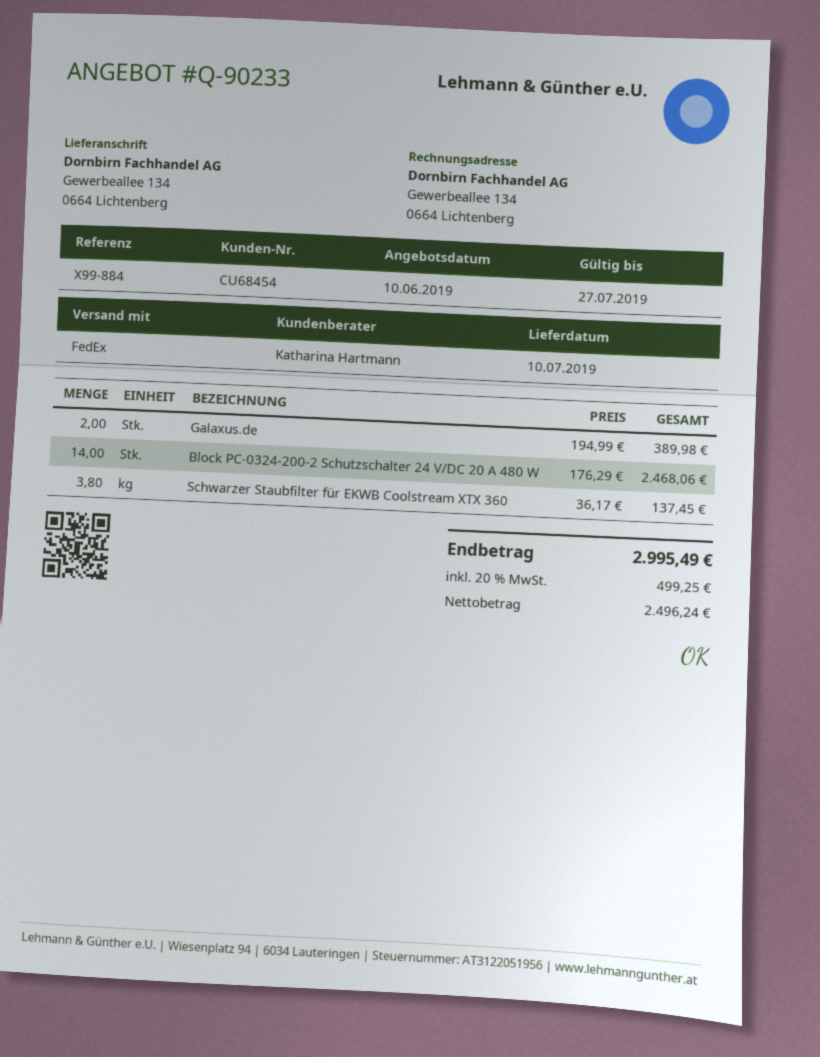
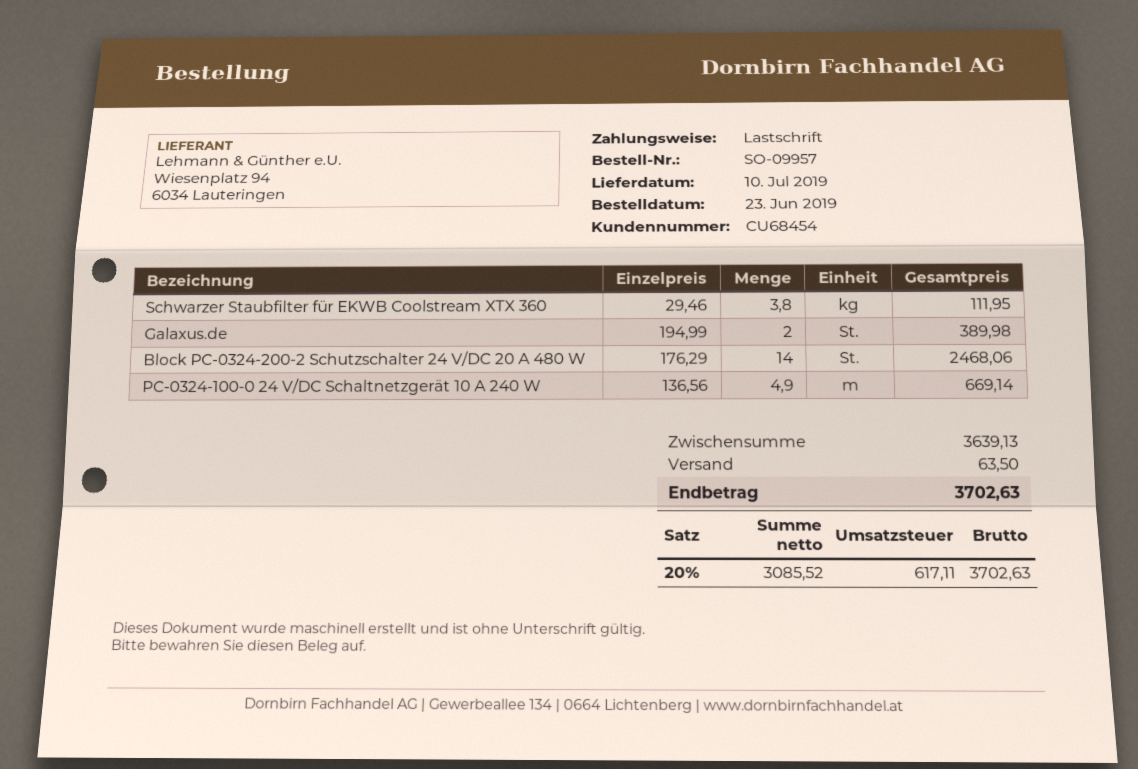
Schwarzer Staubfilter für EKWB Coolstream XTX 360: 3.8 x 36.17 = 137.45 -> 3.8 x 29.46 = 111.95
PC-0324-100-0 24 V/DC Schaltnetzgerät 10 A 240 W: none -> 4.9 x 136.56 = 669.14
shipping: none -> 63.50
net: 2496.24 -> 3085.52
tax: 20% = 499.25 -> 20% = 617.11
total: 2995.49 -> 3702.63

